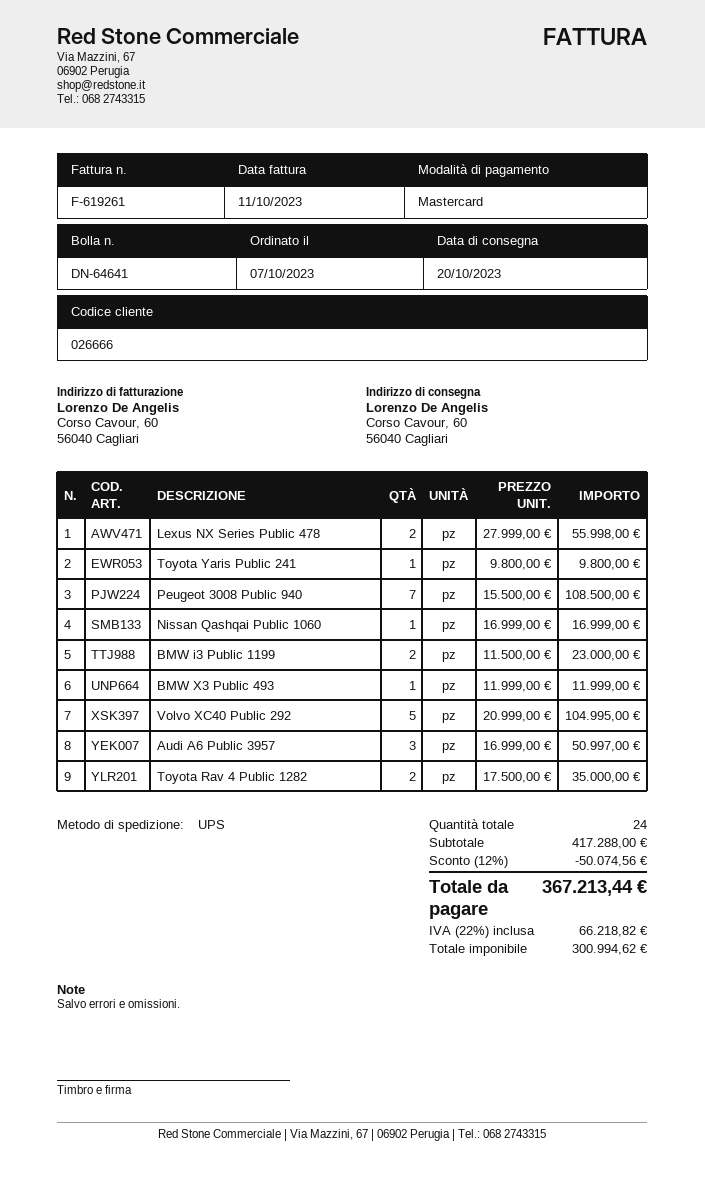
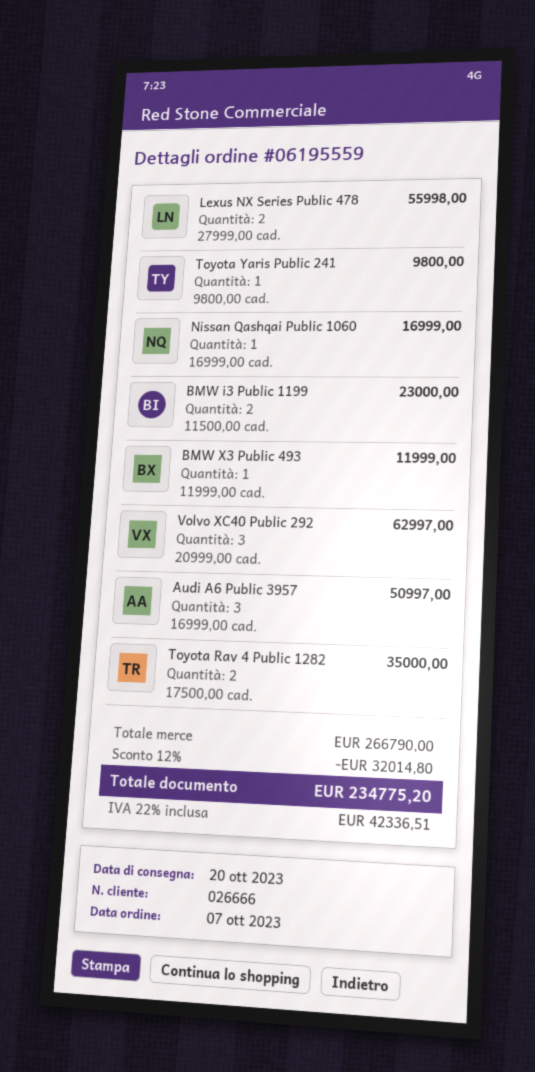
Peugeot 3008 Public 940: 7 x 15500.00 = 108500.00 -> none
Volvo XC40 Public 292: 5 x 20999.00 = 104995.00 -> 3 x 20999.00 = 62997.00
subtotal: 417288.00 -> 266790.00
discount: 12% = 50074.56 -> 12% = 32014.80
tax: 22% = 66218.82 -> 22% = 42336.51
total: 367213.44 -> 234775.20

